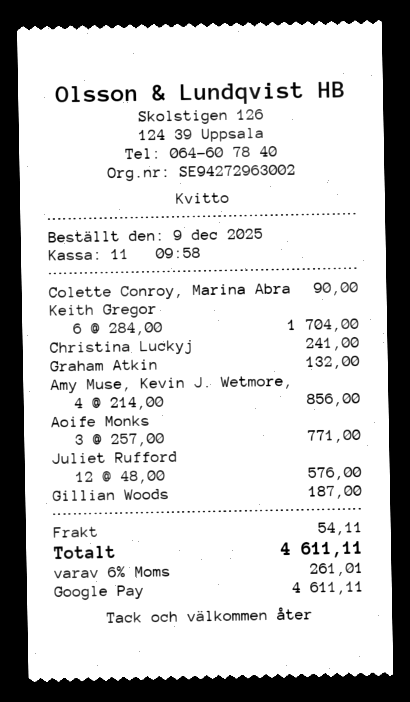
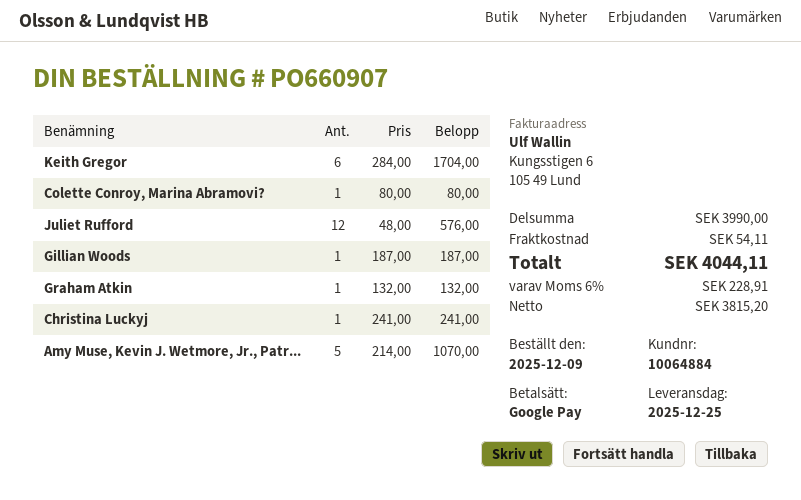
Colette Conroy, Marina Abra: 1 x 90.00 = 90.00 -> 1 x 80.00 = 80.00
Amy Muse, Kevin J. Wetmore,: 4 x 214.00 = 856.00 -> 5 x 214.00 = 1070.00
Aoife Monks: 3 x 257.00 = 771.00 -> none
tax: 6% = 261.01 -> 6% = 228.91
total: 4611.11 -> 4044.11

